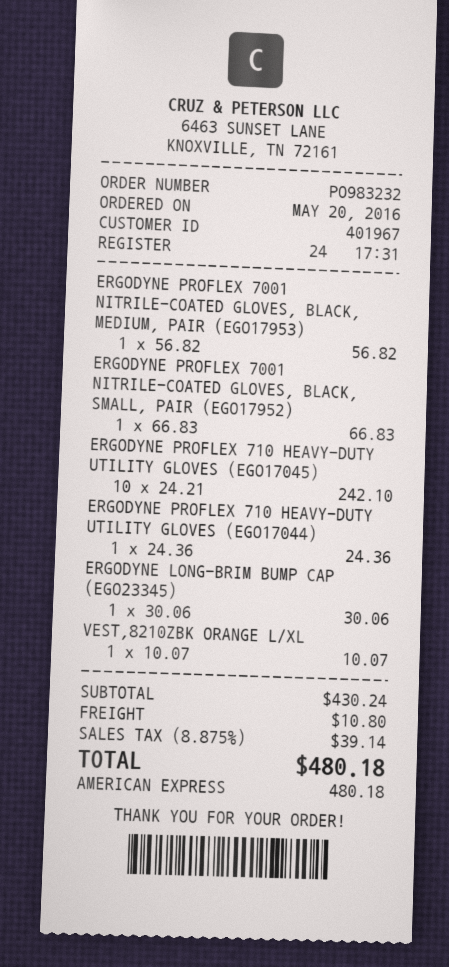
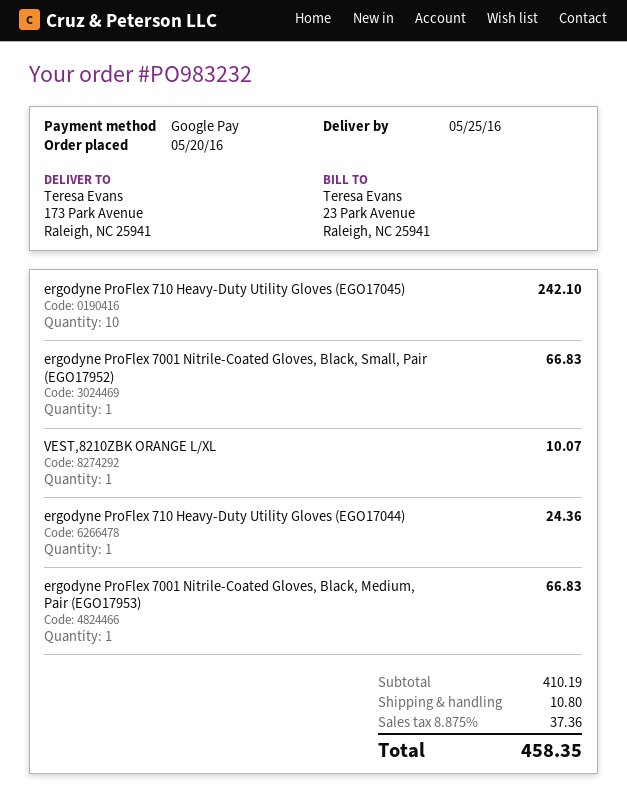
payment method: American Express -> Google Pay
ERGODYNE PROFLEX 7001 NITRILE-COATED GLOVES, BLACK, MEDIUM, PAIR (EGO17953): 1 for 56.82 -> 1 for 66.83
ERGODYNE LONG-BRIM BUMP CAP (EGO23345): 1 for 30.06 -> none
subtotal: 430.24 -> 410.19
tax: 8.875% = 39.14 -> 8.875% = 37.36
total: 480.18 -> 458.35

